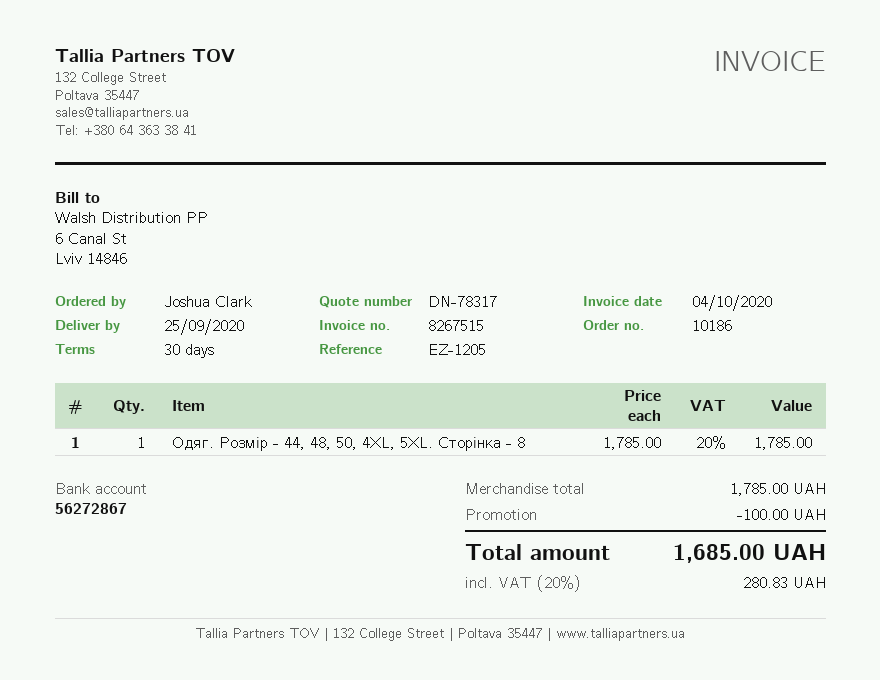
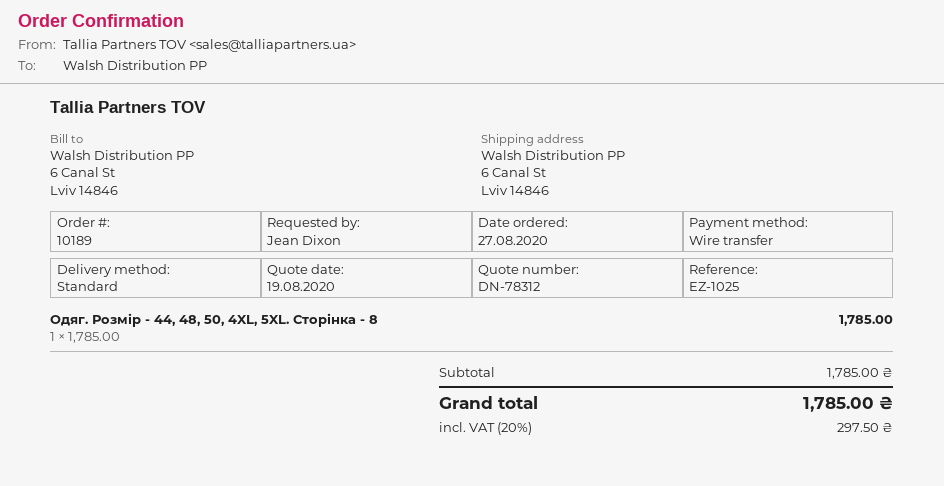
quote number: DN-78317 -> DN-78312
order number: 10186 -> 10189
reference: EZ-1205 -> EZ-1025
ordered by: Joshua Clark -> Jean Dixon
discount: 100.00 -> none
tax: 20% = 280.83 -> 20% = 297.50
total: 1685.00 -> 1785.00

